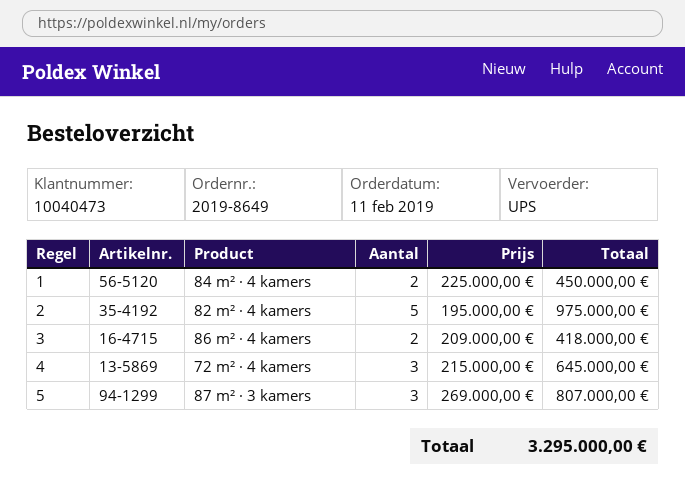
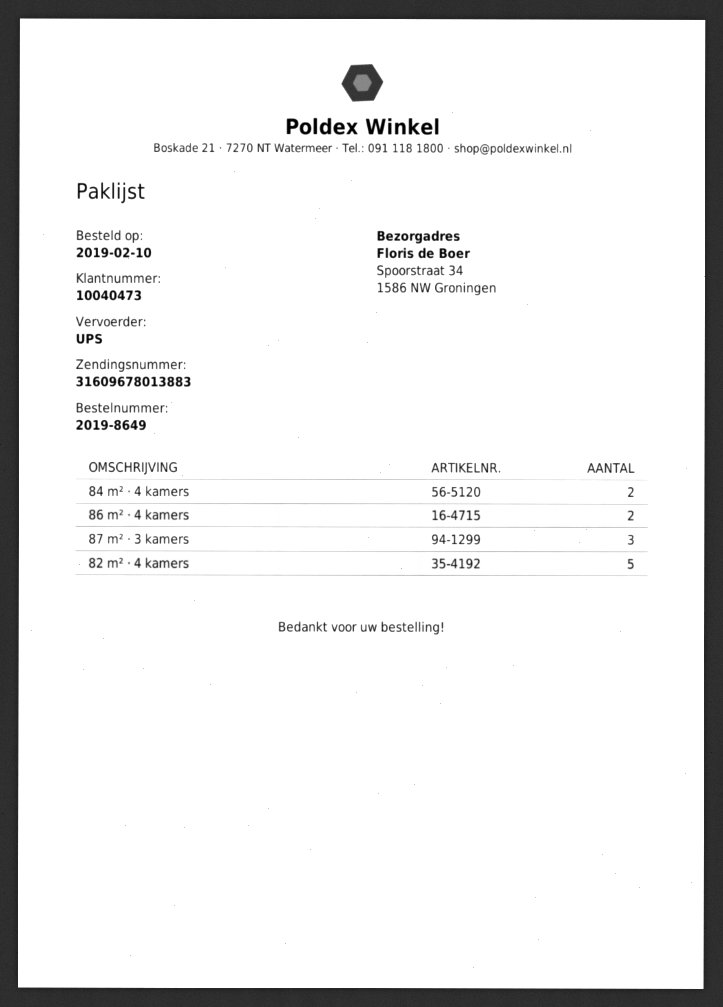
order date: 2019-02-11 -> 2019-02-10
72 m² · 4 kamers: 3 -> none

